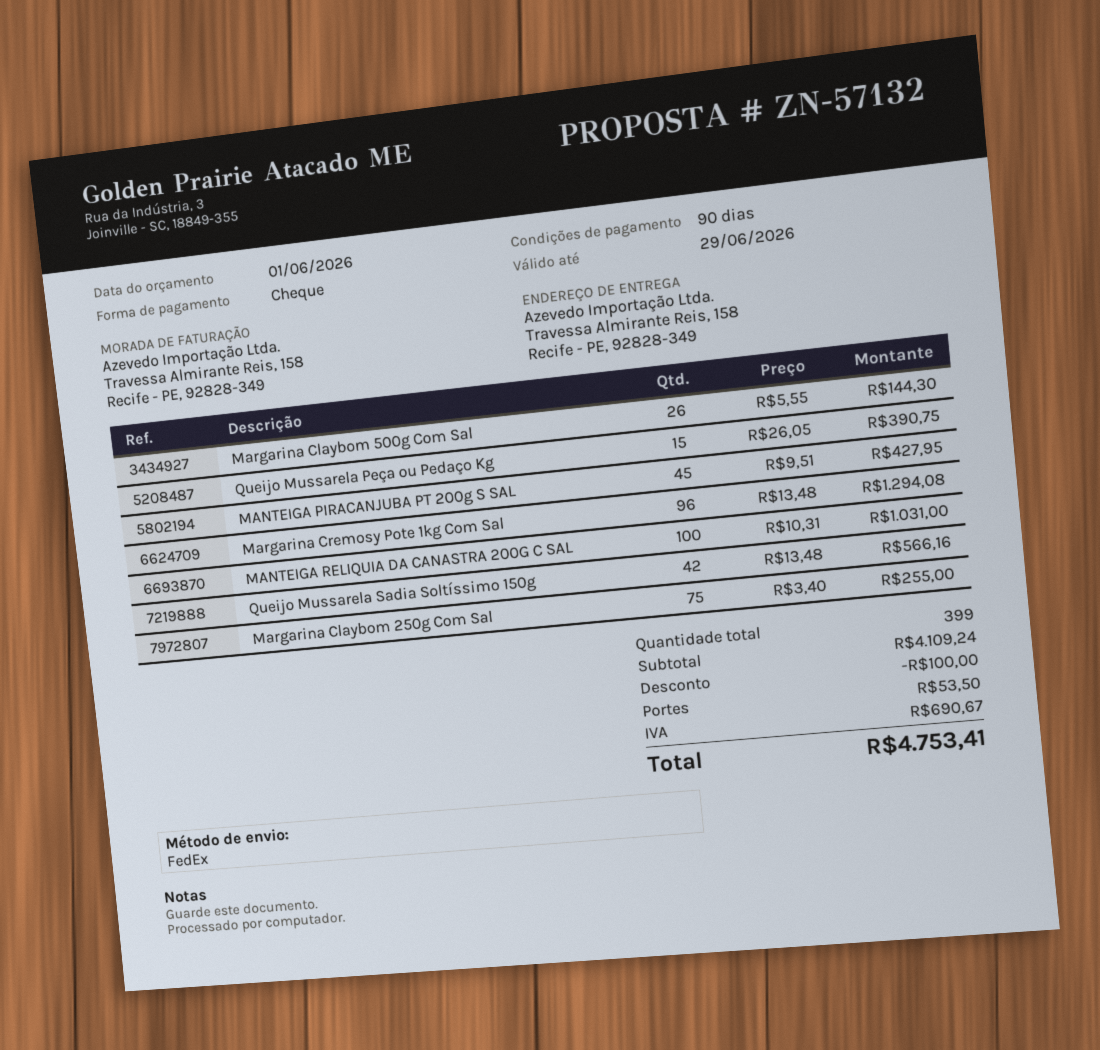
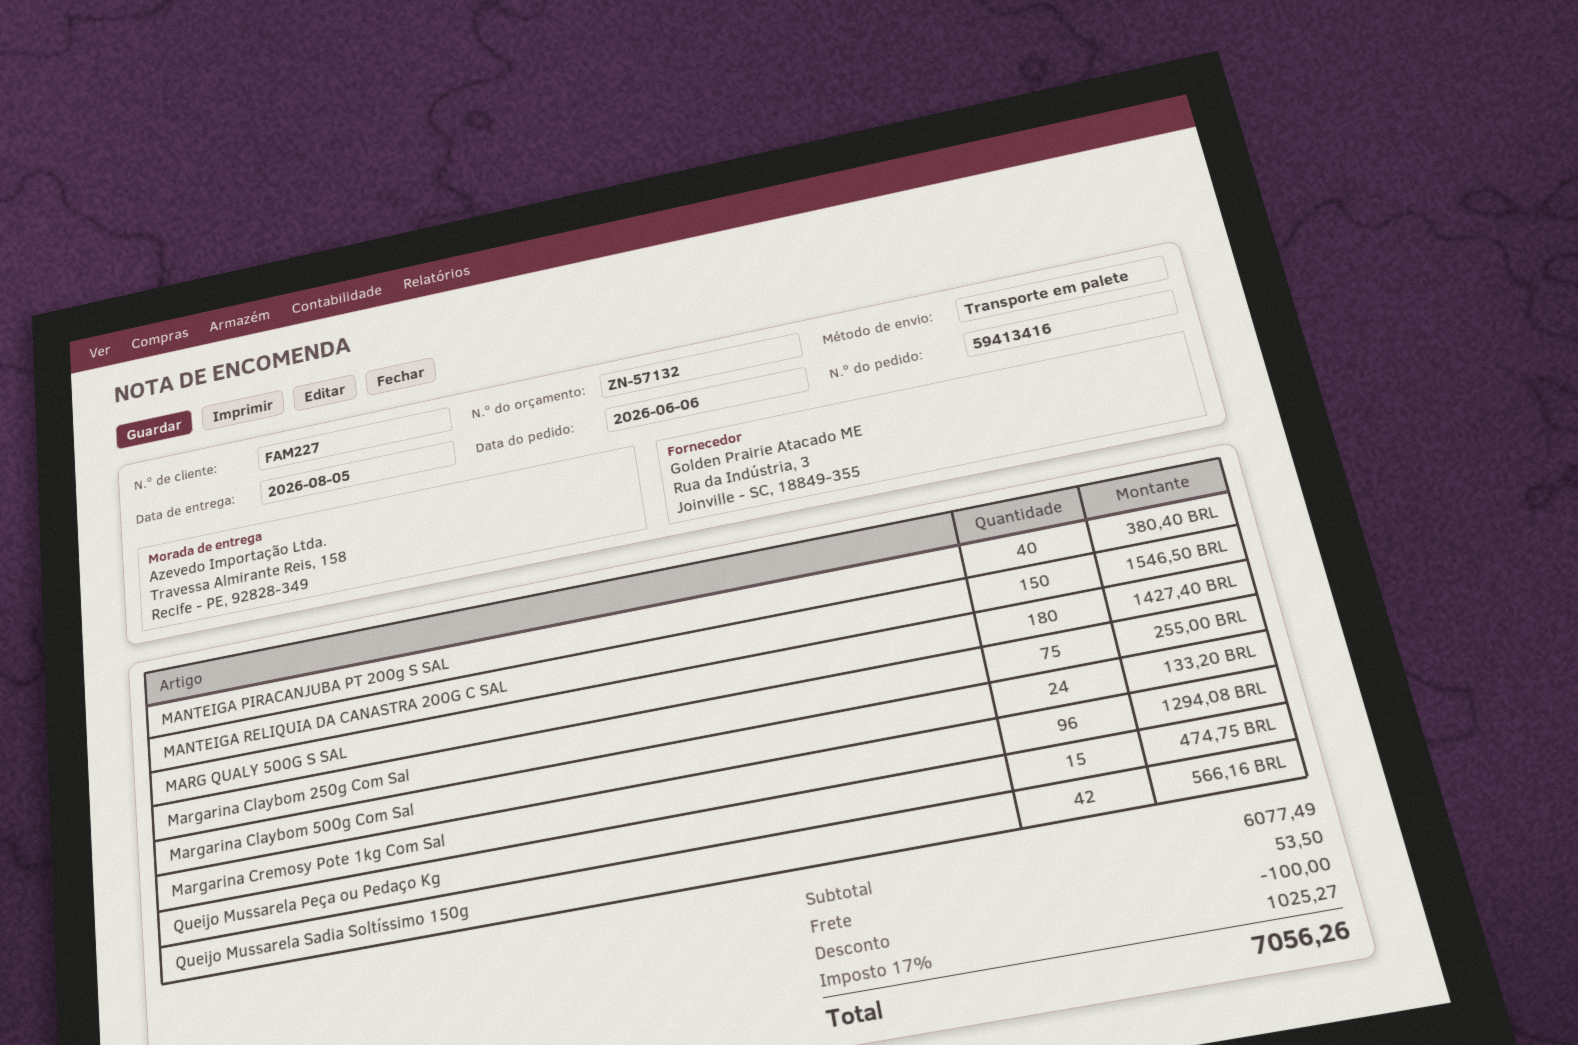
shipping method: FedEx -> pallet freight
Margarina Claybom 500g Com Sal: 26 for 144.30 -> 24 for 133.20
Queijo Mussarela Peça ou Pedaço Kg: 15 for 390.75 -> 15 for 474.75
MANTEIGA PIRACANJUBA PT 200g S SAL: 45 for 427.95 -> 40 for 380.40
MANTEIGA RELIQUIA DA CANASTRA 200G C SAL: 100 for 1031.00 -> 150 for 1546.50
MARG QUALY 500G S SAL: none -> 180 for 1427.40
subtotal: 4109.24 -> 6077.49
tax: 690.67 -> 1025.27
total: 4753.41 -> 7056.26

